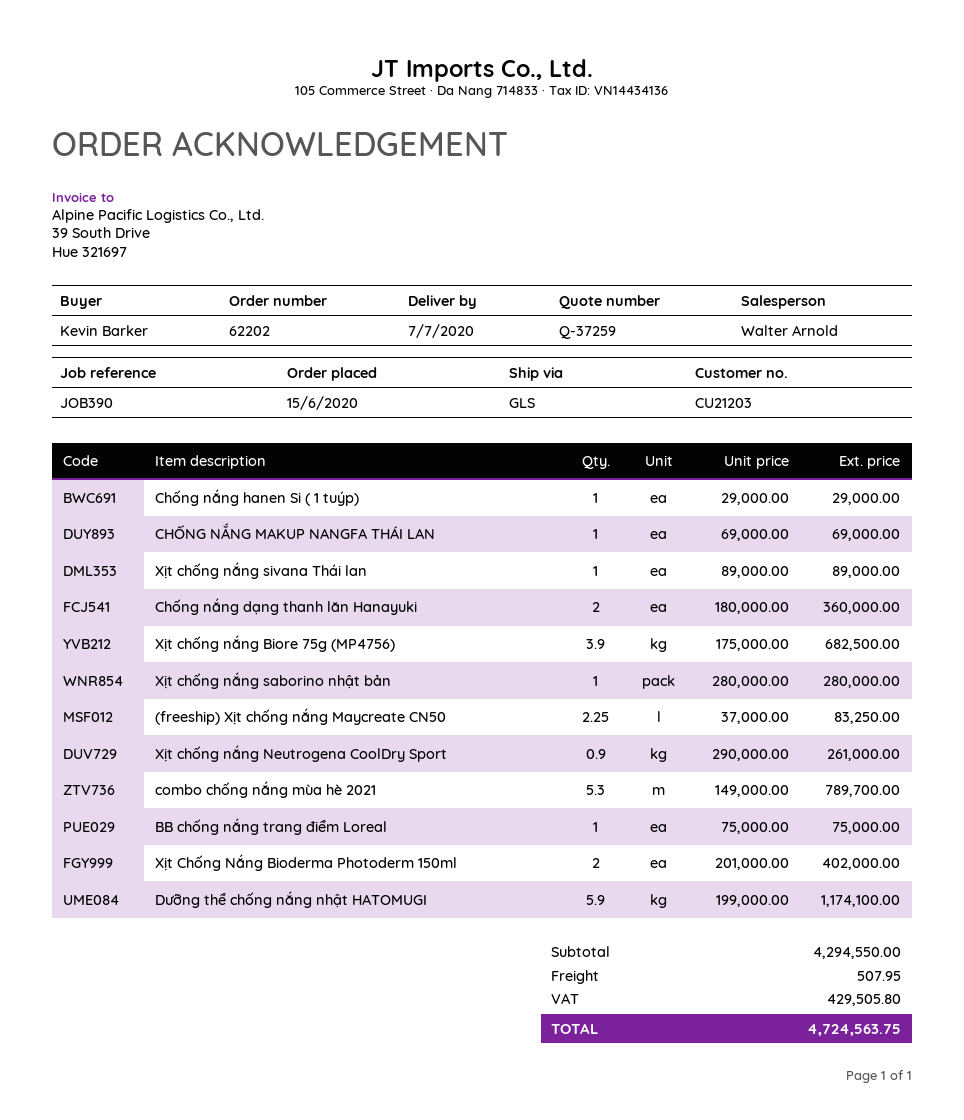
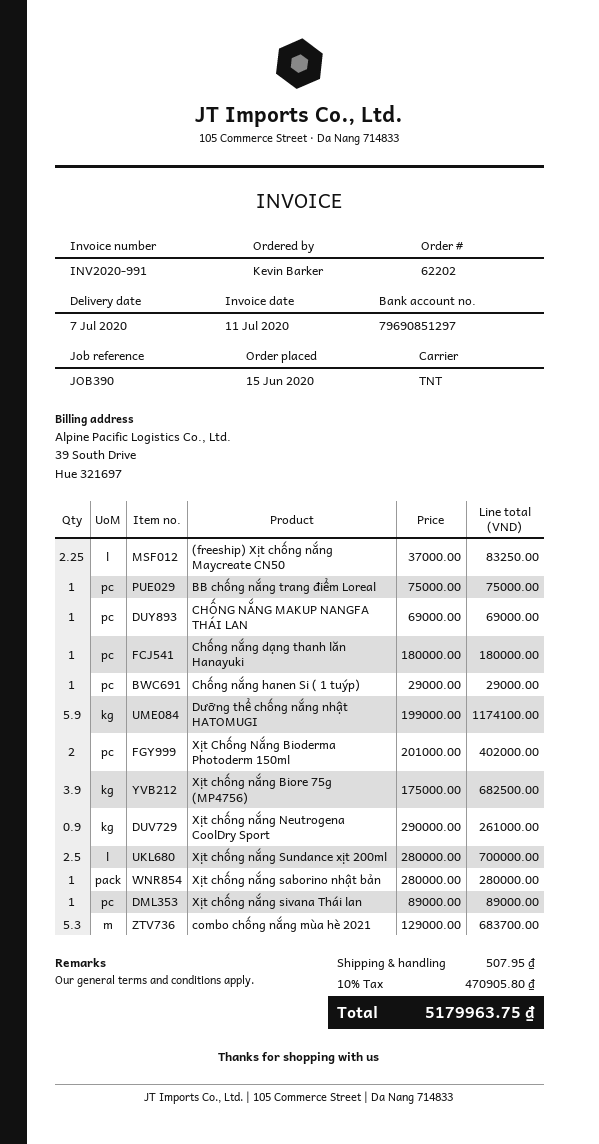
shipping method: GLS -> TNT
Chống nắng dạng thanh lăn Hanayuki: 2 x 180000.00 = 360000.00 -> 1 x 180000.00 = 180000.00
combo chống nắng mùa hè 2021: 5.3 x 149000.00 = 789700.00 -> 5.3 x 129000.00 = 683700.00
Xịt chống nắng Sundance xịt 200ml: none -> 2.5 x 280000.00 = 700000.00
tax: 429505.80 -> 470905.80
total: 4724563.75 -> 5179963.75

